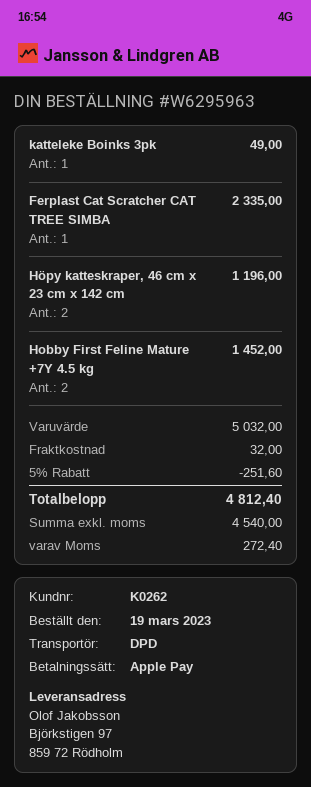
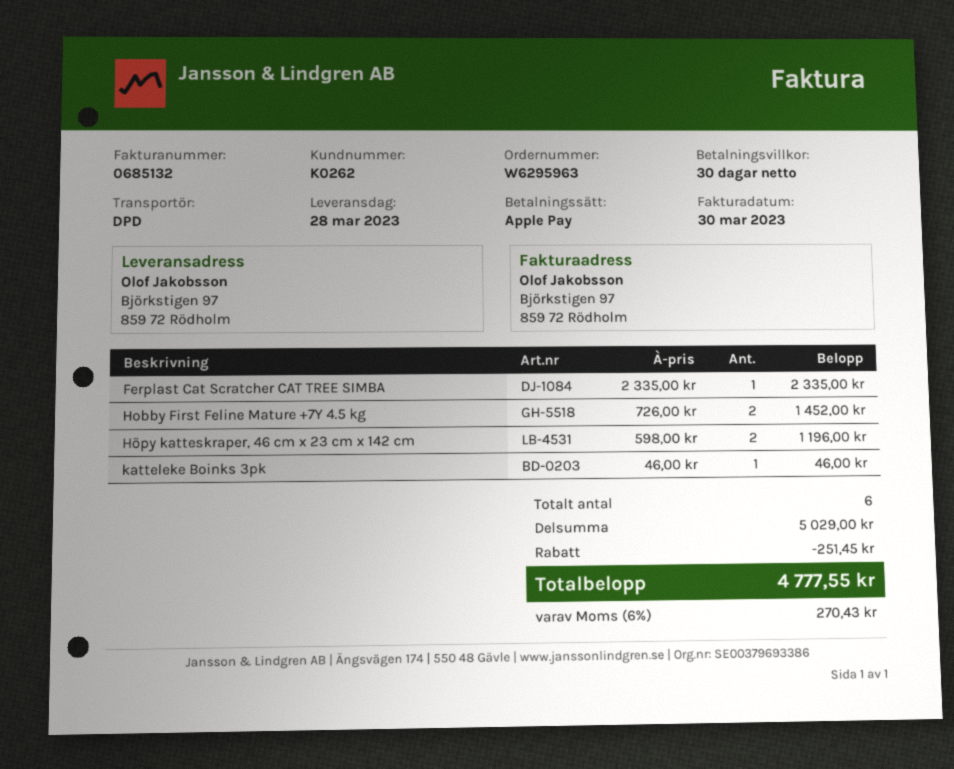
katteleke Boinks 3pk: 1 for 49.00 -> 1 for 46.00
subtotal: 5032.00 -> 5029.00
discount: 251.60 -> 251.45
shipping: 32.00 -> none
tax: 272.40 -> 270.43
total: 4812.40 -> 4777.55

